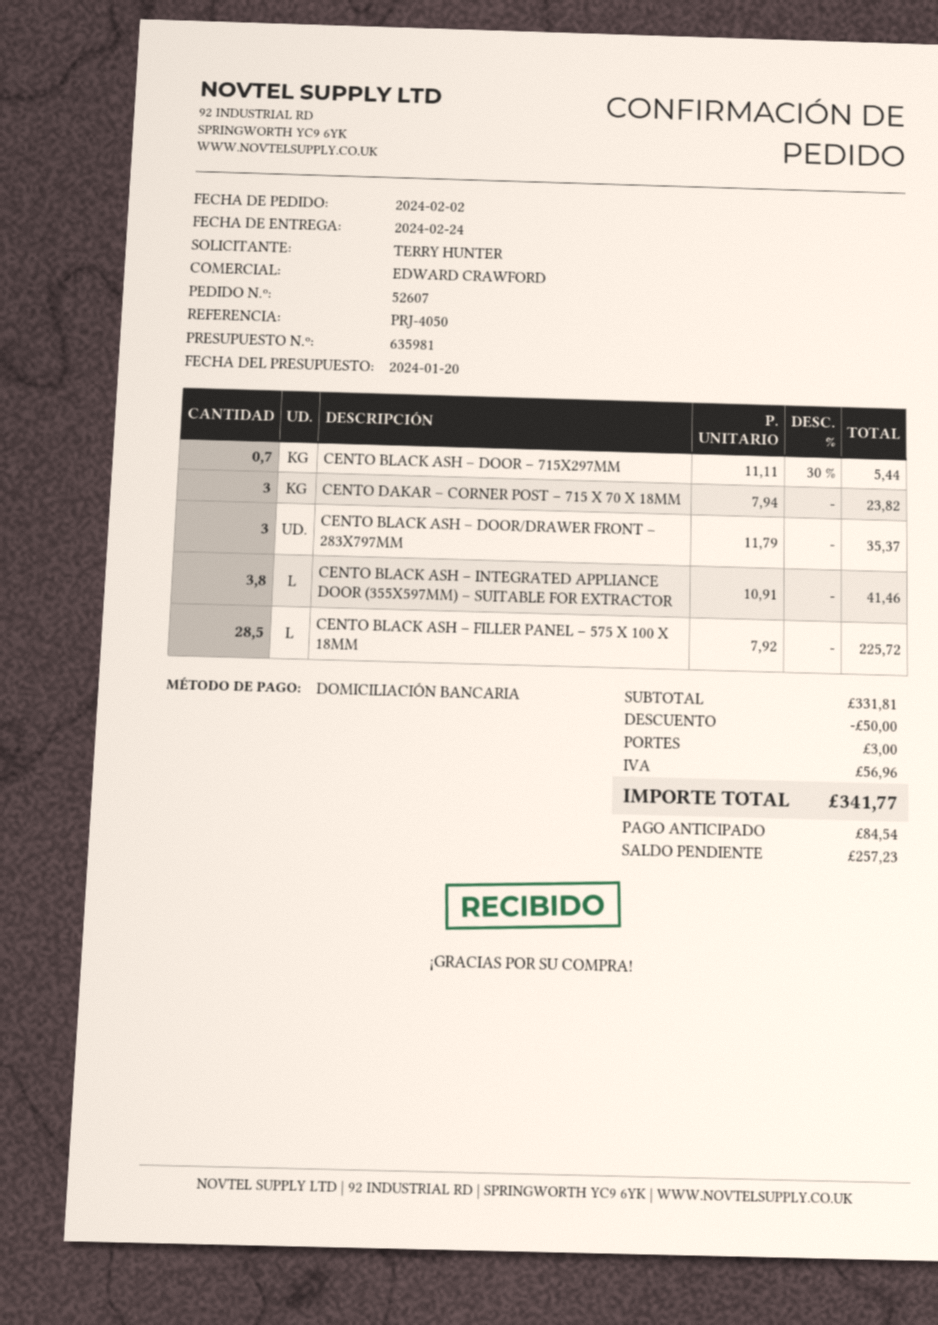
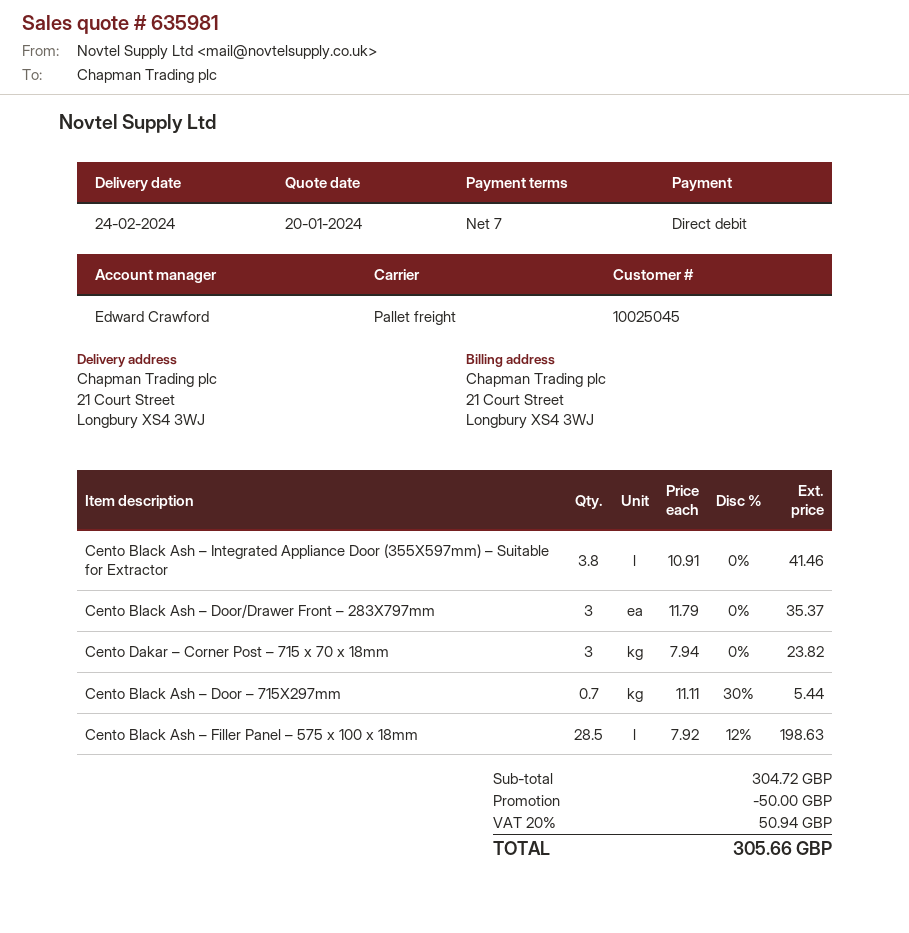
CENTO BLACK ASH – FILLER PANEL – 575 X 100 X 18MM: 28.5 x 7.92 = 225.72 -> 28.5 x 7.92 - 12% = 198.63
subtotal: 331.81 -> 304.72
shipping: 3.00 -> none
tax: 56.96 -> 50.94
total: 341.77 -> 305.66

